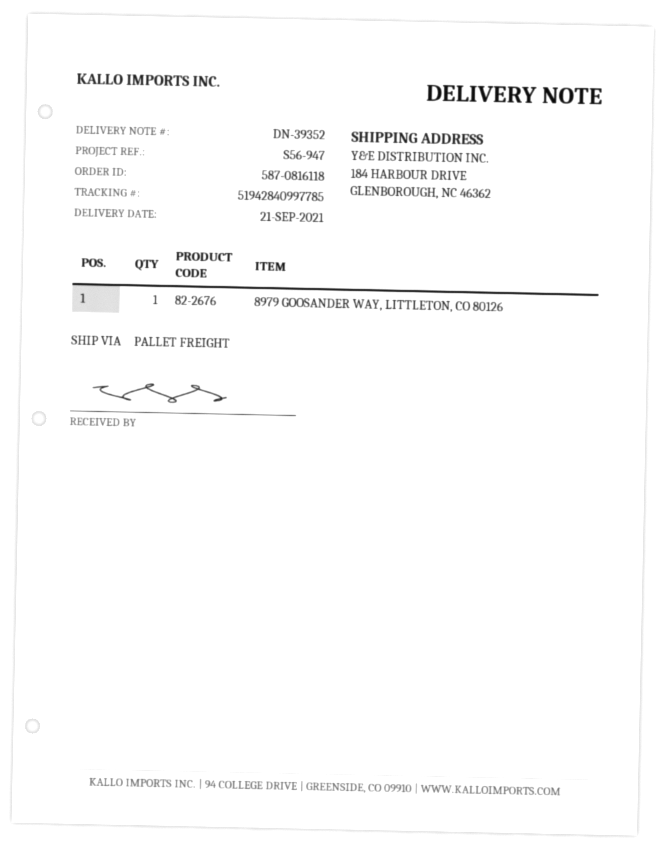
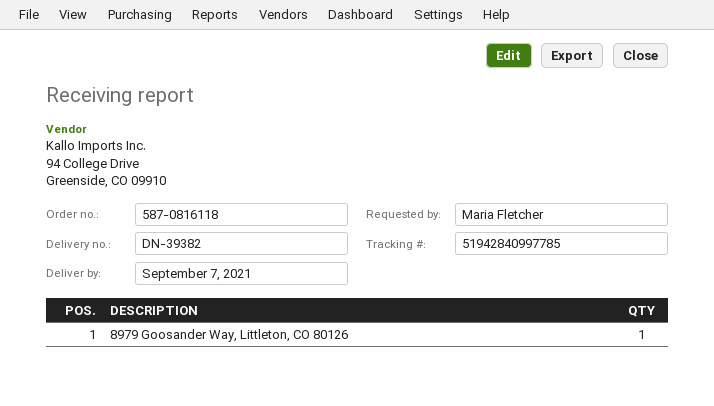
delivery note number: DN-39352 -> DN-39382
delivery date: 2021-09-21 -> 2021-09-07

